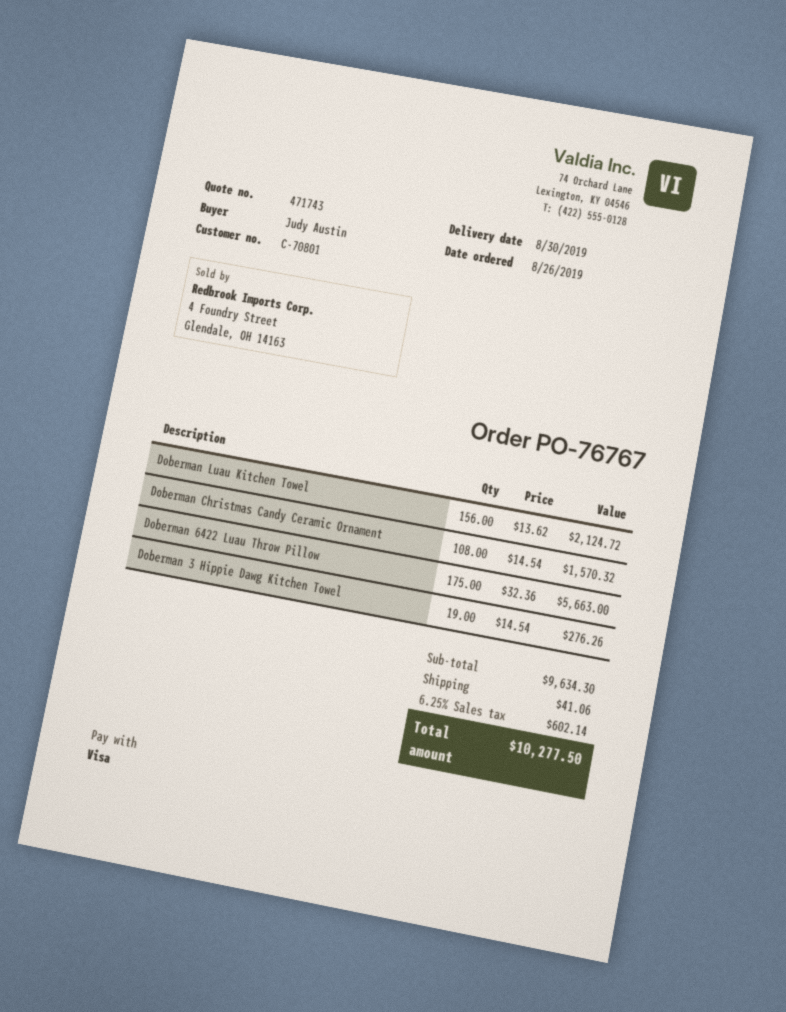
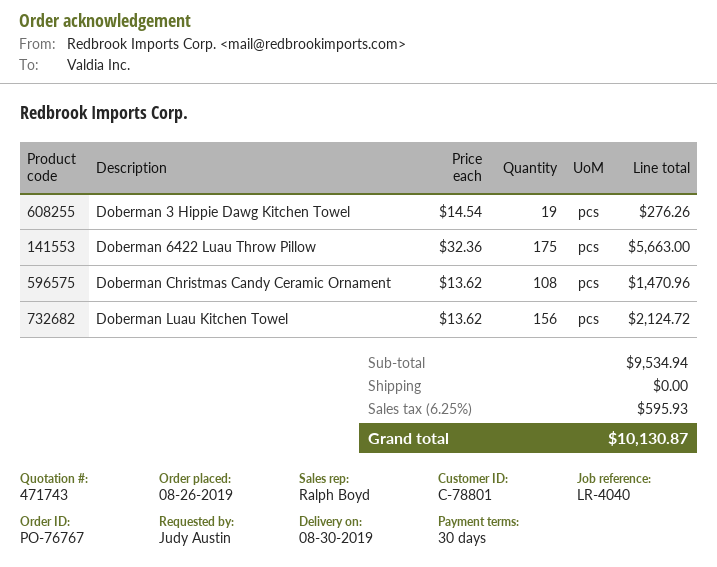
customer number: C-70801 -> C-78801
Doberman Christmas Candy Ceramic Ornament: 108 x 14.54 = 1570.32 -> 108 x 13.62 = 1470.96
subtotal: 9634.30 -> 9534.94
shipping: 41.06 -> 0.00
tax: 6.25% = 602.14 -> 6.25% = 595.93
total: 10277.50 -> 10130.87

